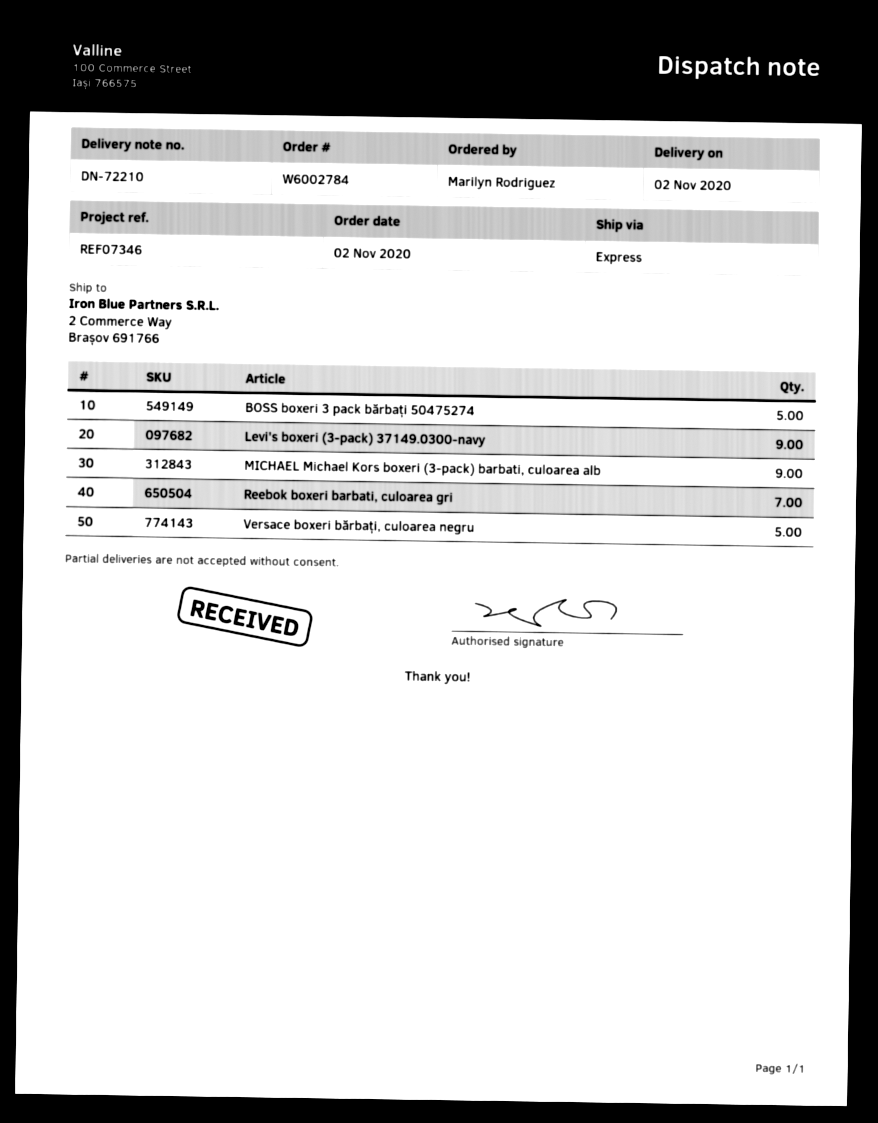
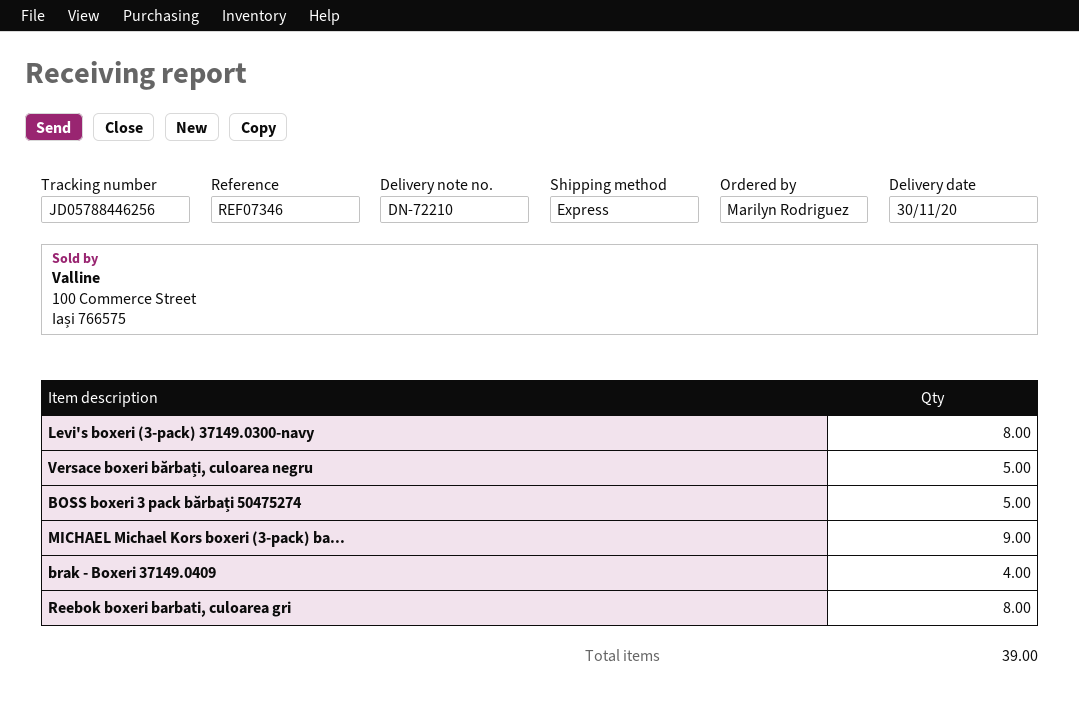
delivery date: 2020-11-02 -> 2020-11-30
Levi's boxeri (3-pack) 37149.0300-navy: 9 -> 8
Reebok boxeri barbati, culoarea gri: 7 -> 8
brak - Boxeri 37149.0409: none -> 4

